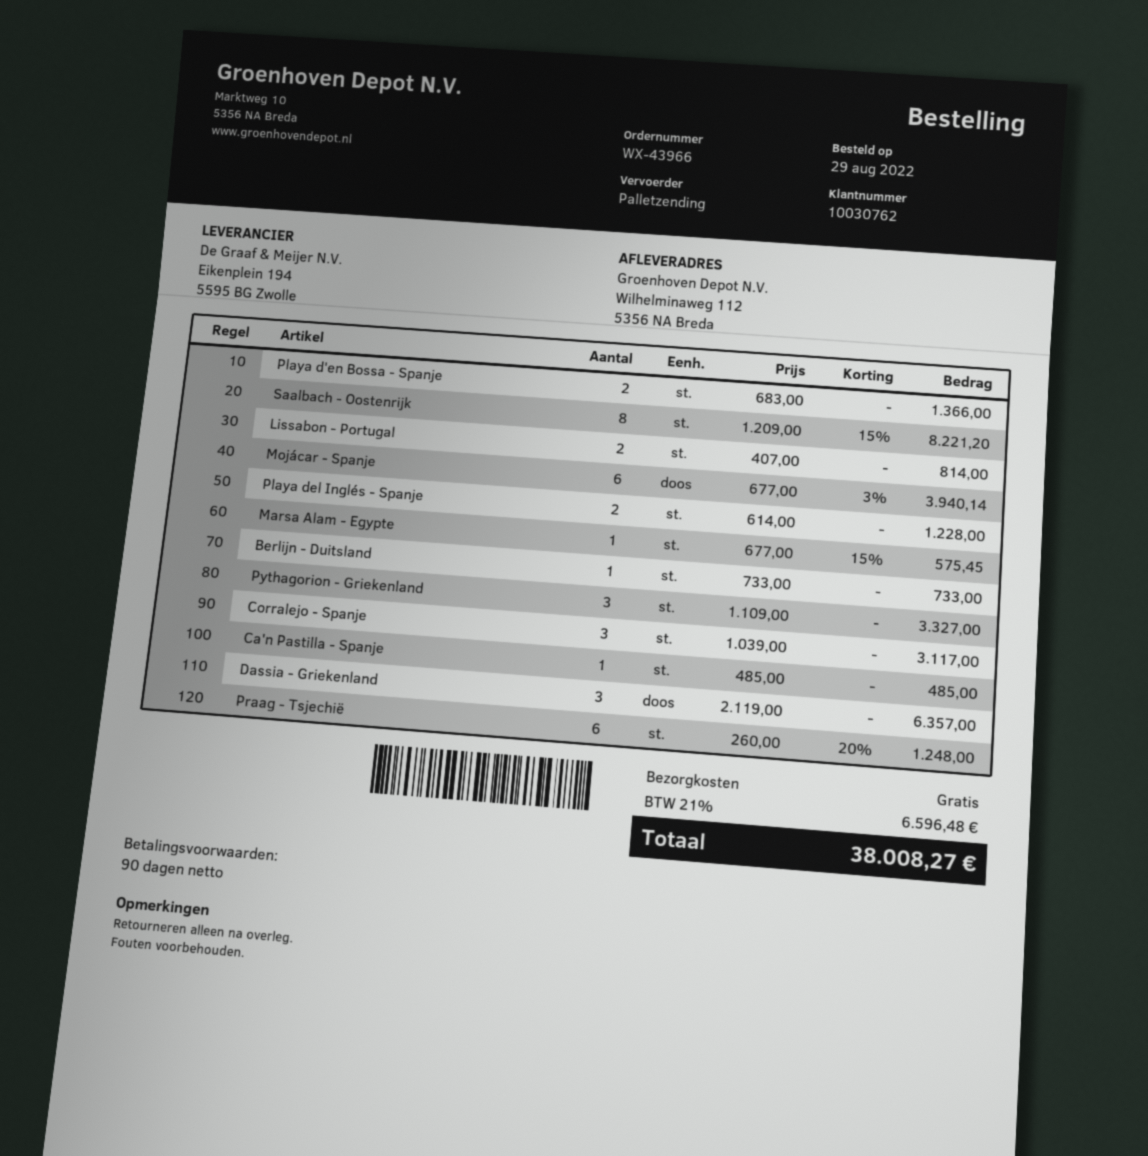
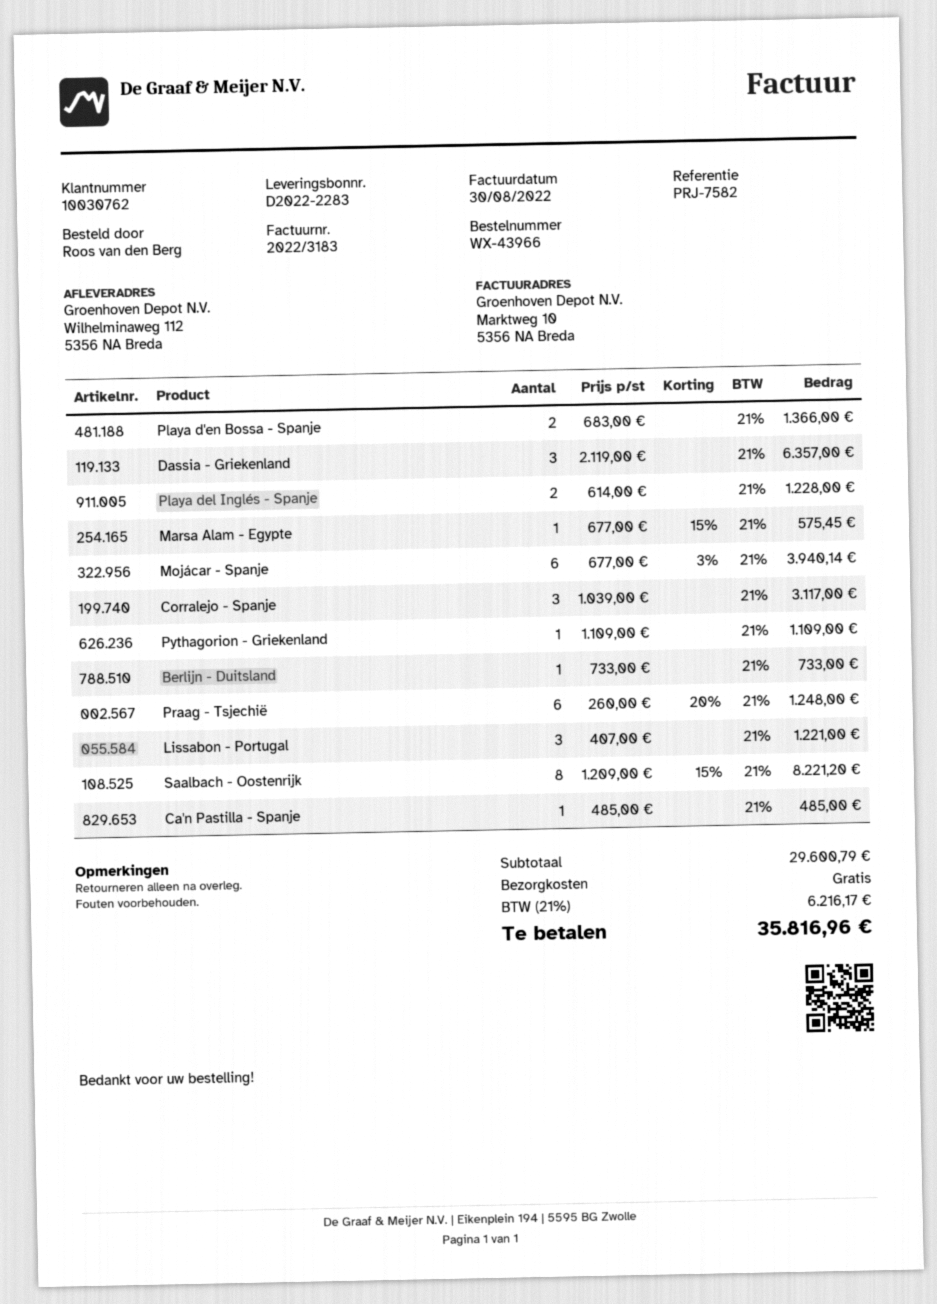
Lissabon - Portugal: 2 x 407.00 = 814.00 -> 3 x 407.00 = 1221.00
Pythagorion - Griekenland: 3 x 1109.00 = 3327.00 -> 1 x 1109.00 = 1109.00
tax: 21% = 6596.48 -> 21% = 6216.17
total: 38008.27 -> 35816.96

